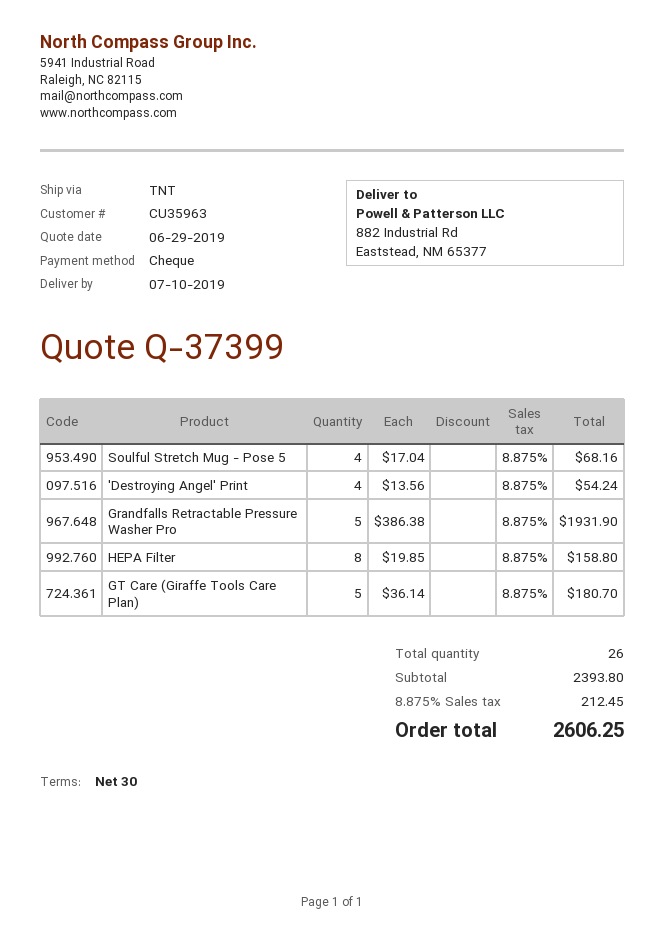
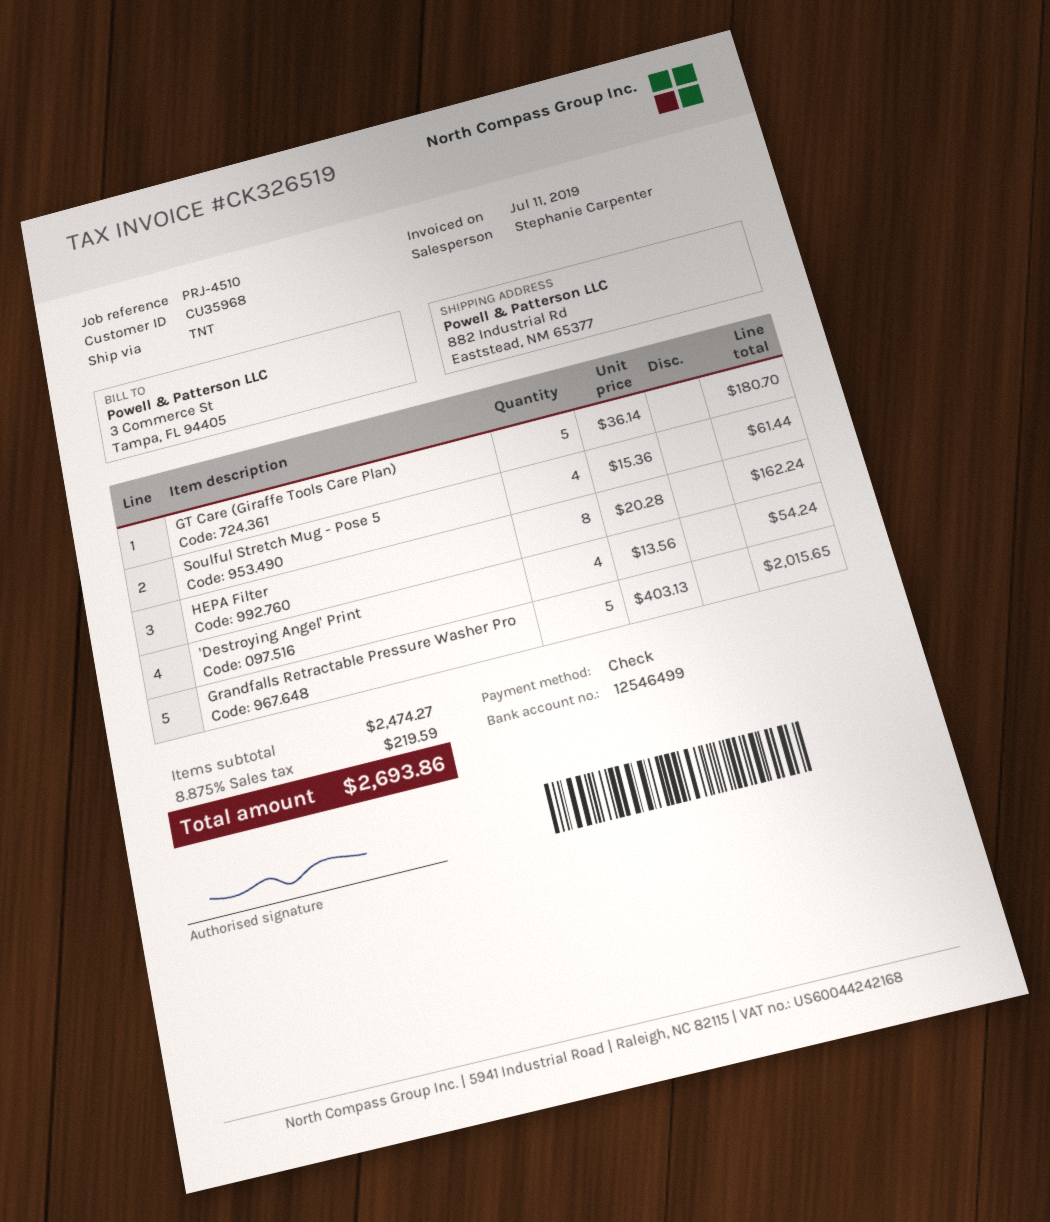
customer number: CU35963 -> CU35968
Soulful Stretch Mug - Pose 5: 4 x 17.04 = 68.16 -> 4 x 15.36 = 61.44
Grandfalls Retractable Pressure Washer Pro: 5 x 386.38 = 1931.90 -> 5 x 403.13 = 2015.65
HEPA Filter: 8 x 19.85 = 158.80 -> 8 x 20.28 = 162.24
subtotal: 2393.80 -> 2474.27
tax: 8.875% = 212.45 -> 8.875% = 219.59
total: 2606.25 -> 2693.86

